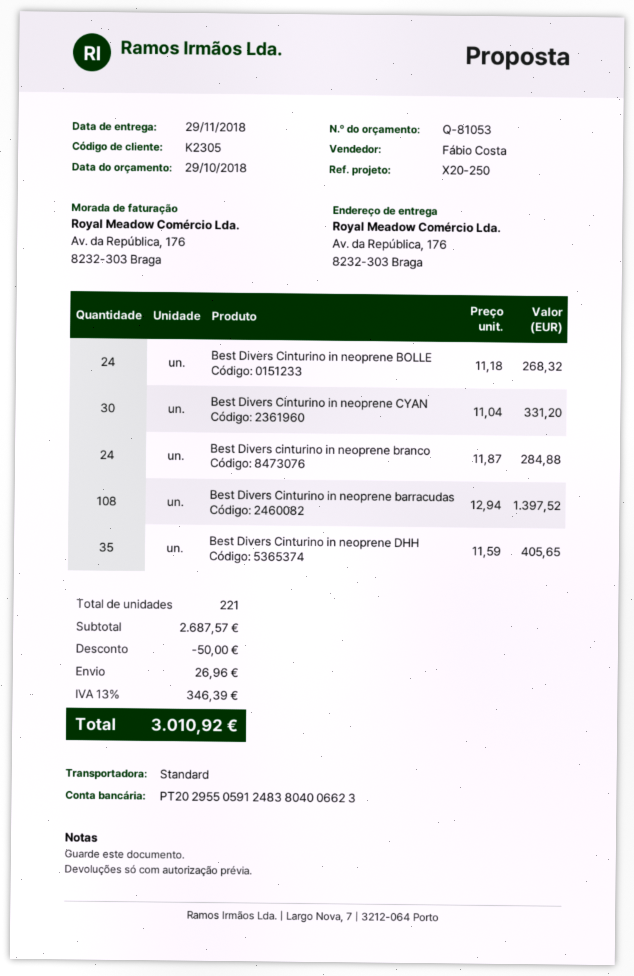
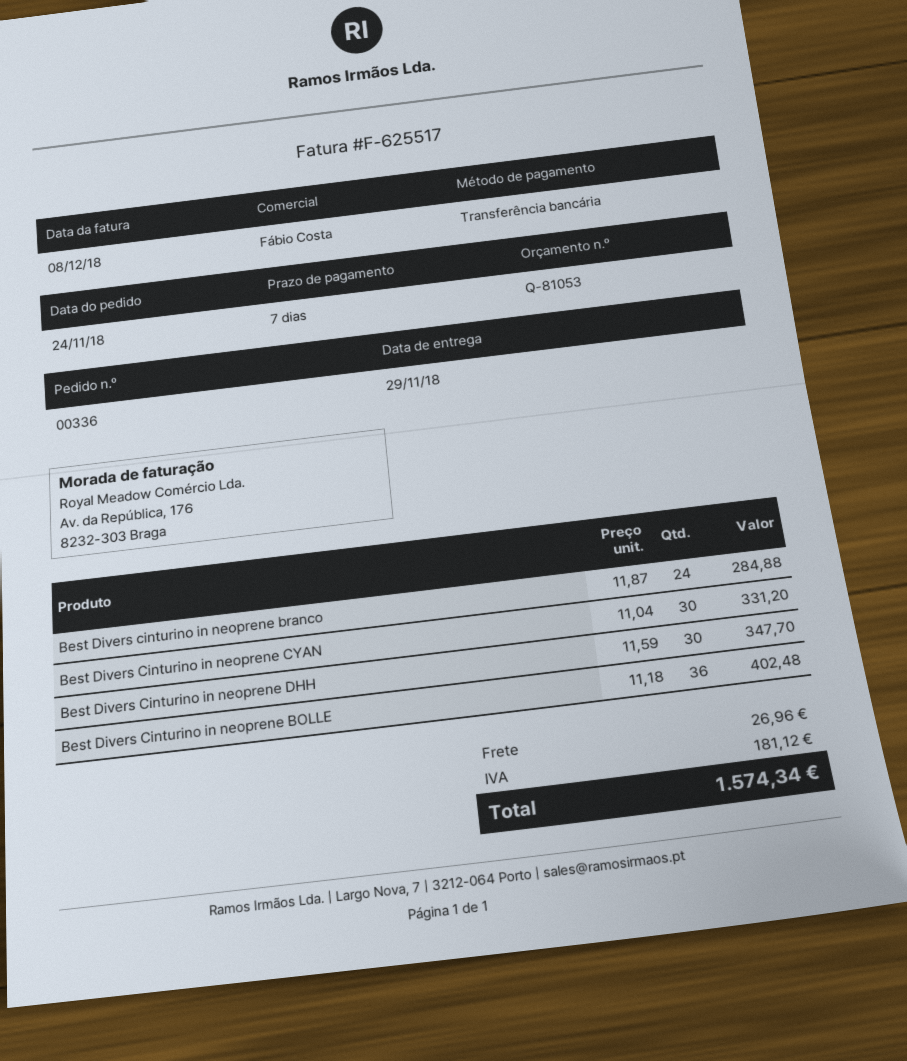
Best Divers Cinturino in neoprene BOLLE: 24 x 11.18 = 268.32 -> 36 x 11.18 = 402.48
Best Divers Cinturino in neoprene barracudas: 108 x 12.94 = 1397.52 -> none
Best Divers Cinturino in neoprene DHH: 35 x 11.59 = 405.65 -> 30 x 11.59 = 347.70
discount: 50.00 -> none
tax: 346.39 -> 181.12
total: 3010.92 -> 1574.34

